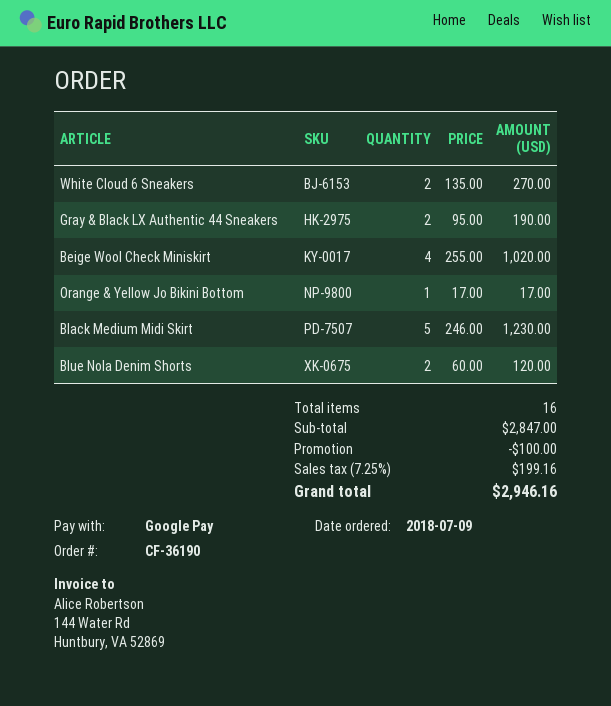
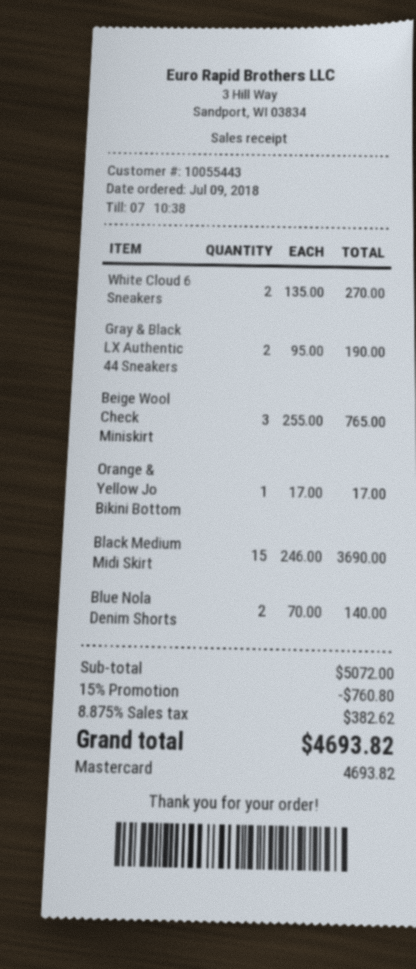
payment method: Google Pay -> Mastercard
Beige Wool Check Miniskirt: 4 x 255.00 = 1020.00 -> 3 x 255.00 = 765.00
Black Medium Midi Skirt: 5 x 246.00 = 1230.00 -> 15 x 246.00 = 3690.00
Blue Nola Denim Shorts: 2 x 60.00 = 120.00 -> 2 x 70.00 = 140.00
subtotal: 2847.00 -> 5072.00
discount: 100.00 -> 760.80
tax: 7.25% = 199.16 -> 8.875% = 382.62
total: 2946.16 -> 4693.82

